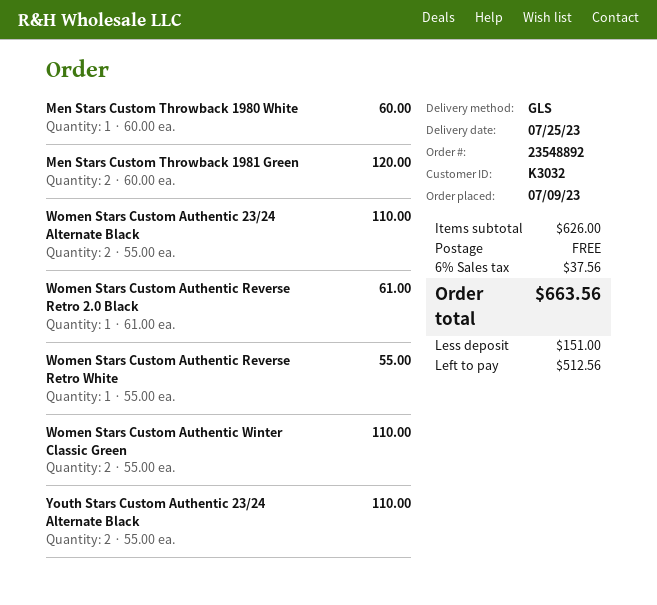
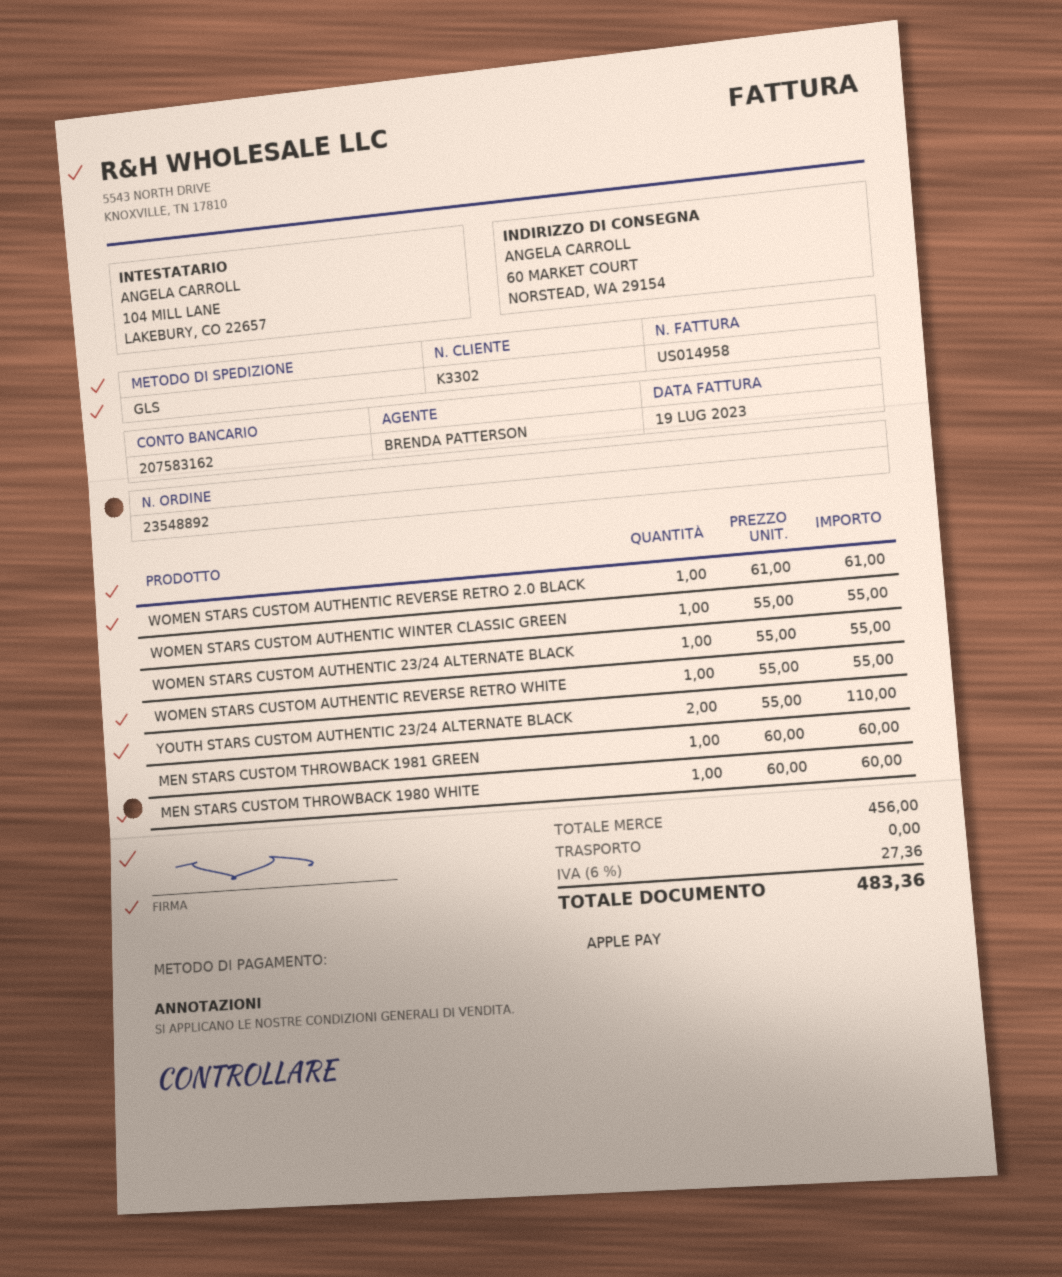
customer number: K3032 -> K3302
Men Stars Custom Throwback 1981 Green: 2 x 60.00 = 120.00 -> 1 x 60.00 = 60.00
Women Stars Custom Authentic 23/24 Alternate Black: 2 x 55.00 = 110.00 -> 1 x 55.00 = 55.00
Women Stars Custom Authentic Winter Classic Green: 2 x 55.00 = 110.00 -> 1 x 55.00 = 55.00
subtotal: 626.00 -> 456.00
tax: 6% = 37.56 -> 6% = 27.36
total: 663.56 -> 483.36

